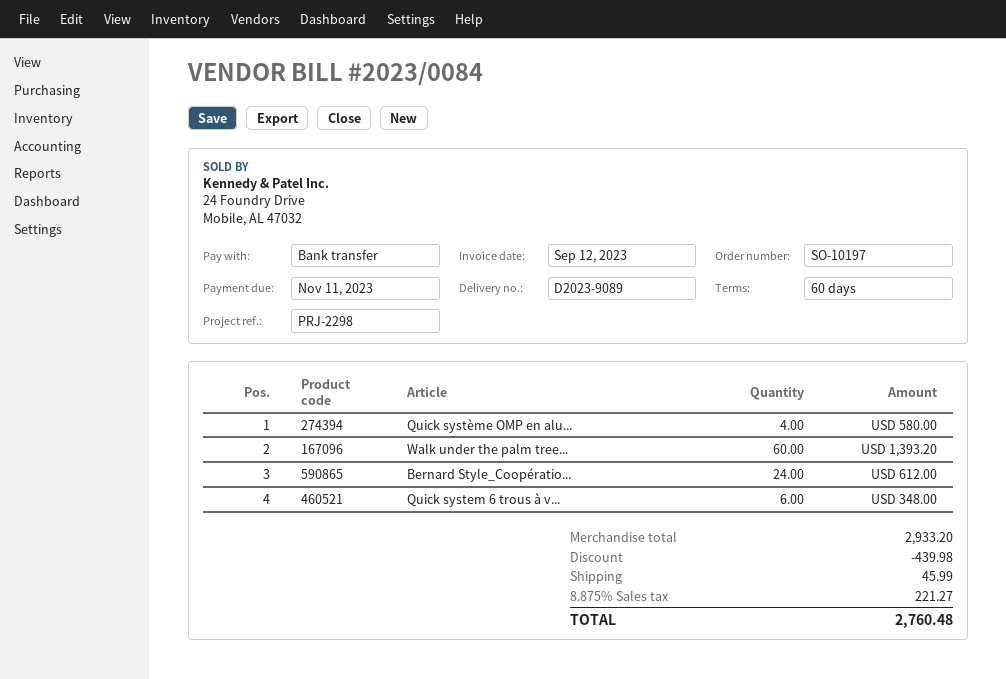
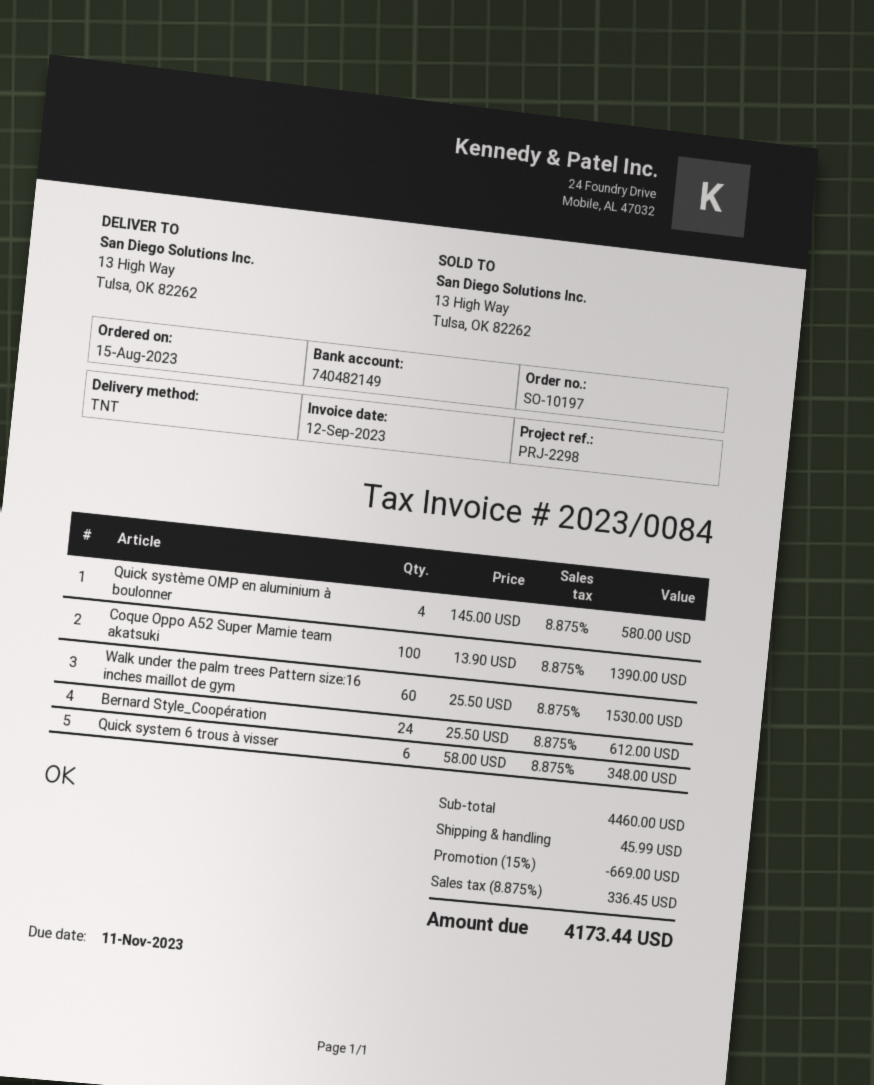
Walk under the palm tree...: 60 for 1393.20 -> 60 for 1530.00
Coque Oppo A52 Super Mamie team akatsuki: none -> 100 for 1390.00
subtotal: 2933.20 -> 4460.00
discount: 439.98 -> 669.00
tax: 8.875% = 221.27 -> 8.875% = 336.45
total: 2760.48 -> 4173.44

